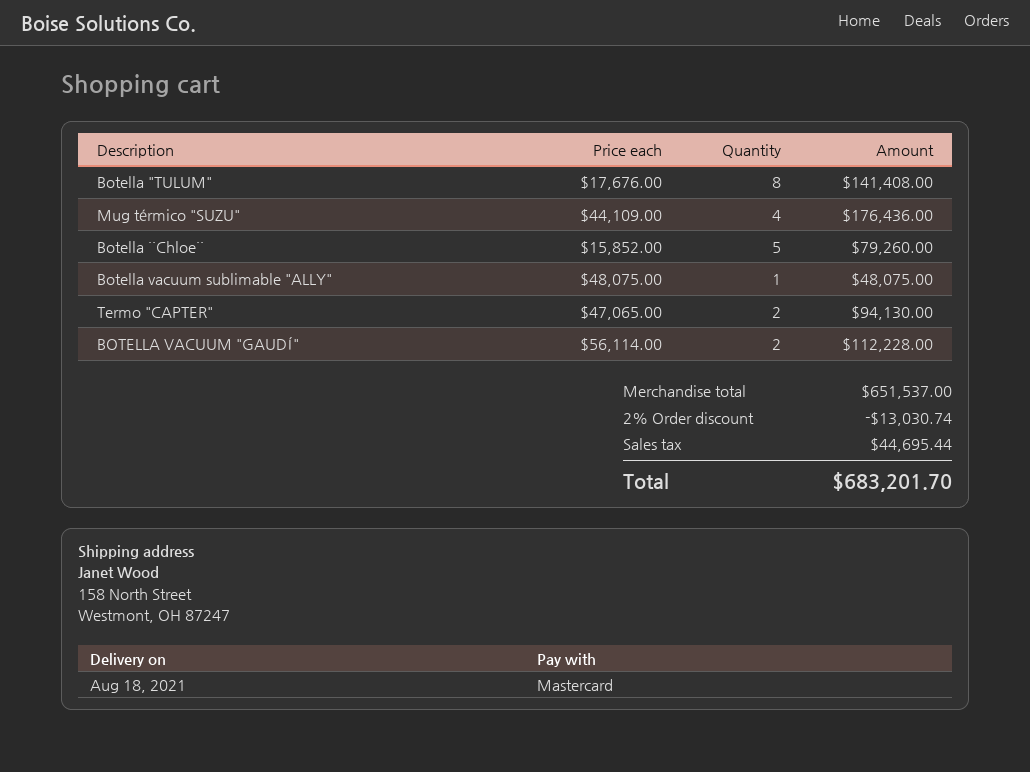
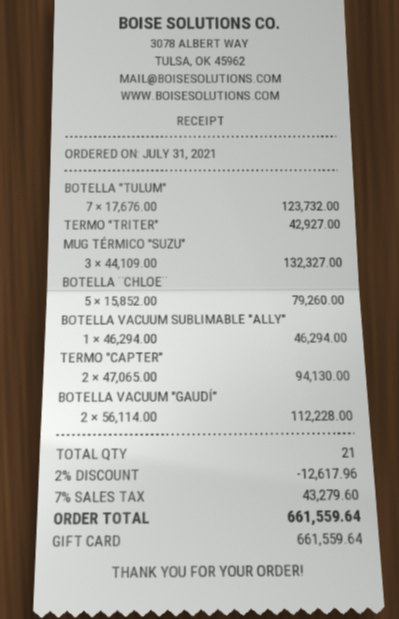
payment method: Mastercard -> gift card
Botella "TULUM": 8 x 17676.00 = 141408.00 -> 7 x 17676.00 = 123732.00
Mug térmico "SUZU": 4 x 44109.00 = 176436.00 -> 3 x 44109.00 = 132327.00
Botella vacuum sublimable "ALLY": 1 x 48075.00 = 48075.00 -> 1 x 46294.00 = 46294.00
TERMO "TRITER": none -> 1 x 42927.00 = 42927.00
discount: 2% = 13030.74 -> 2% = 12617.96
tax: 44695.44 -> 43279.60
total: 683201.70 -> 661559.64

